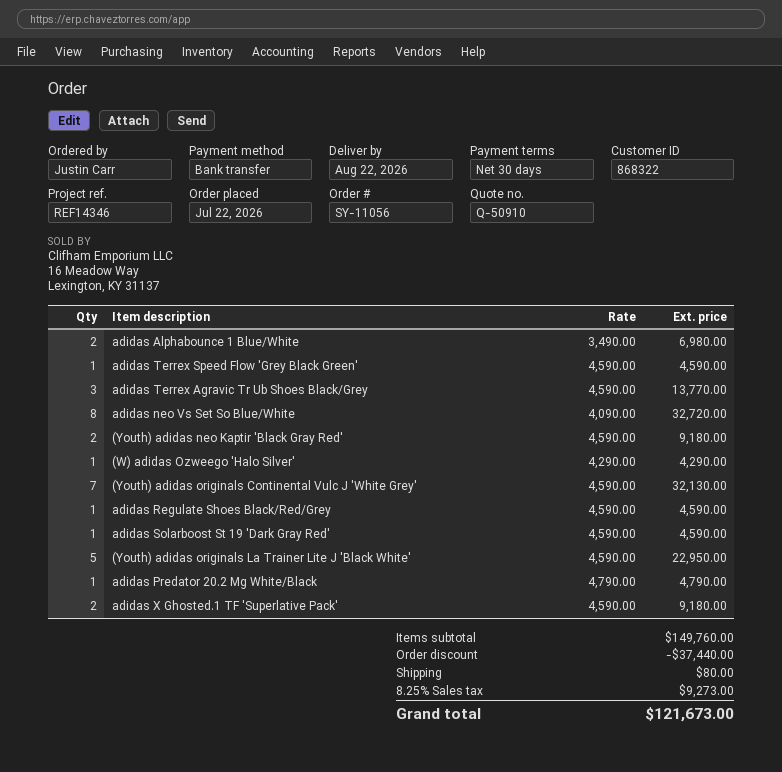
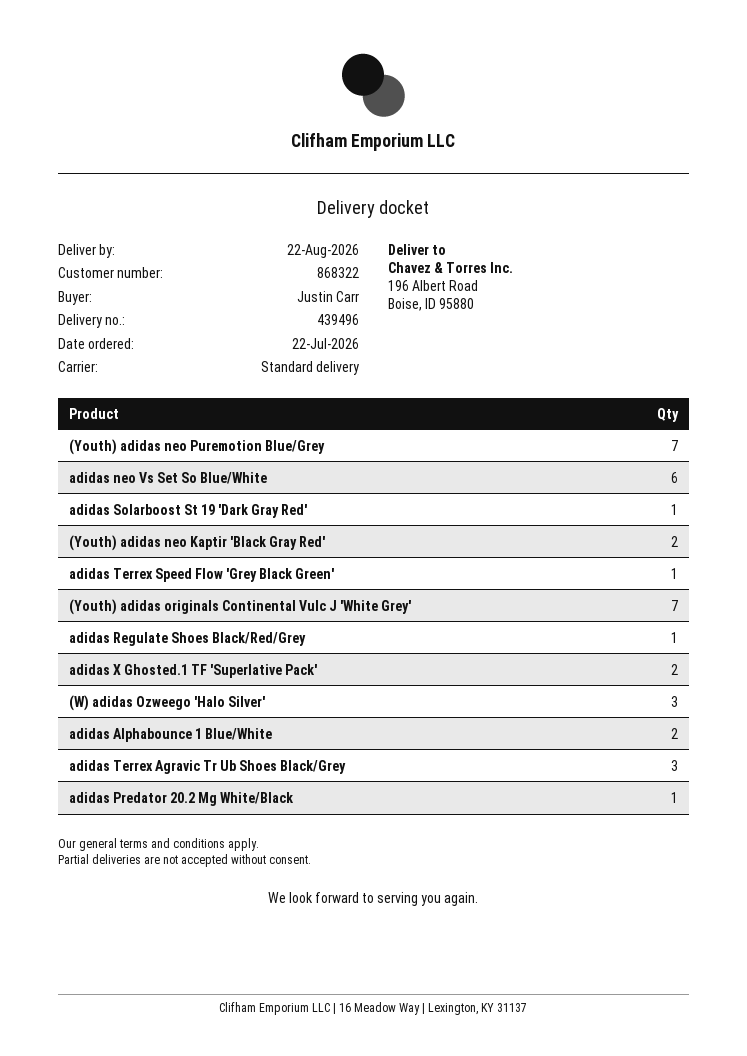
adidas neo Vs Set So Blue/White: 8 -> 6
(W) adidas Ozweego 'Halo Silver': 1 -> 3
(Youth) adidas originals La Trainer Lite J 'Black White': 5 -> none
(Youth) adidas neo Puremotion Blue/Grey: none -> 7

